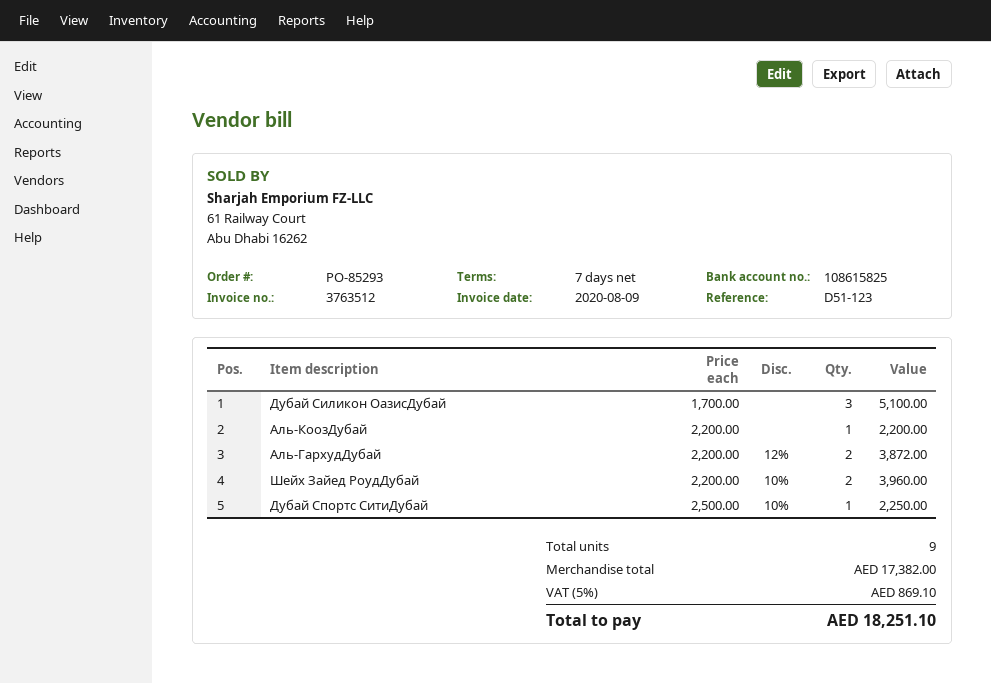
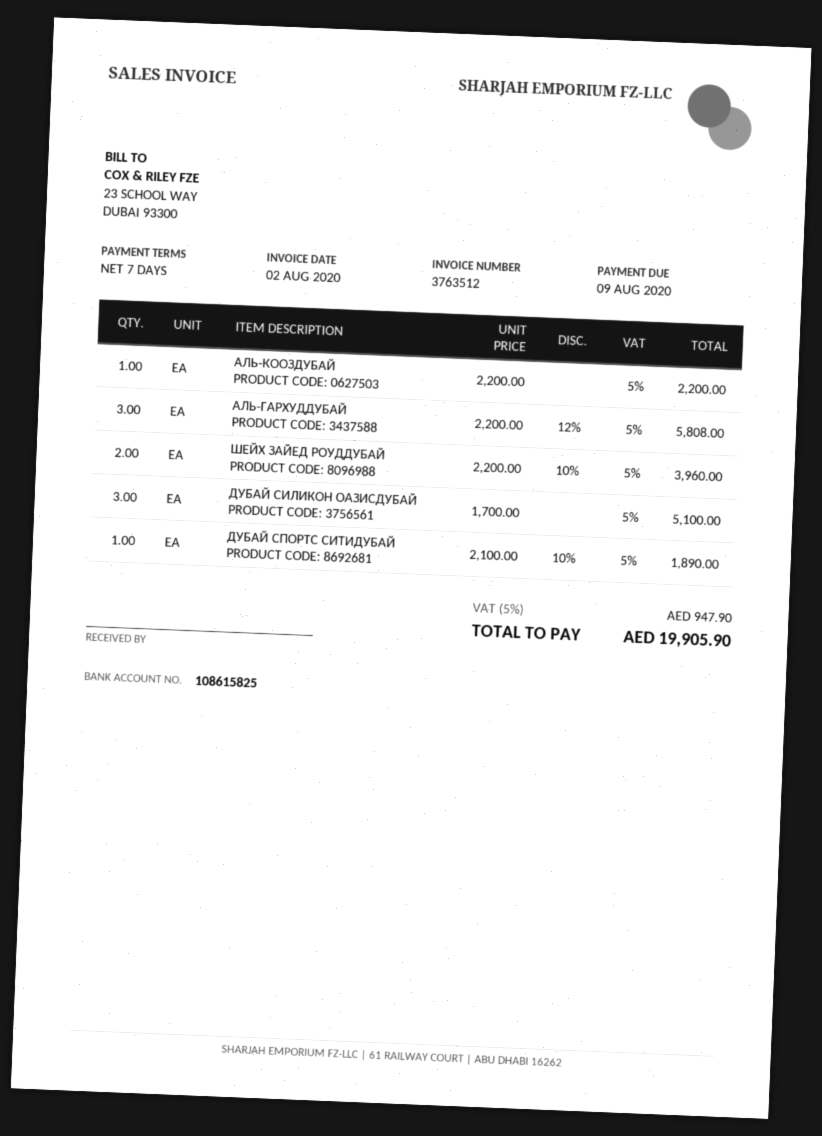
invoice date: 2020-08-09 -> 2020-08-02
Аль-ГархудДубай: 2 x 2200.00 - 12% = 3872.00 -> 3 x 2200.00 - 12% = 5808.00
Дубай Спортс СитиДубай: 1 x 2500.00 - 10% = 2250.00 -> 1 x 2100.00 - 10% = 1890.00
tax: 5% = 869.10 -> 5% = 947.90
total: 18251.10 -> 19905.90

